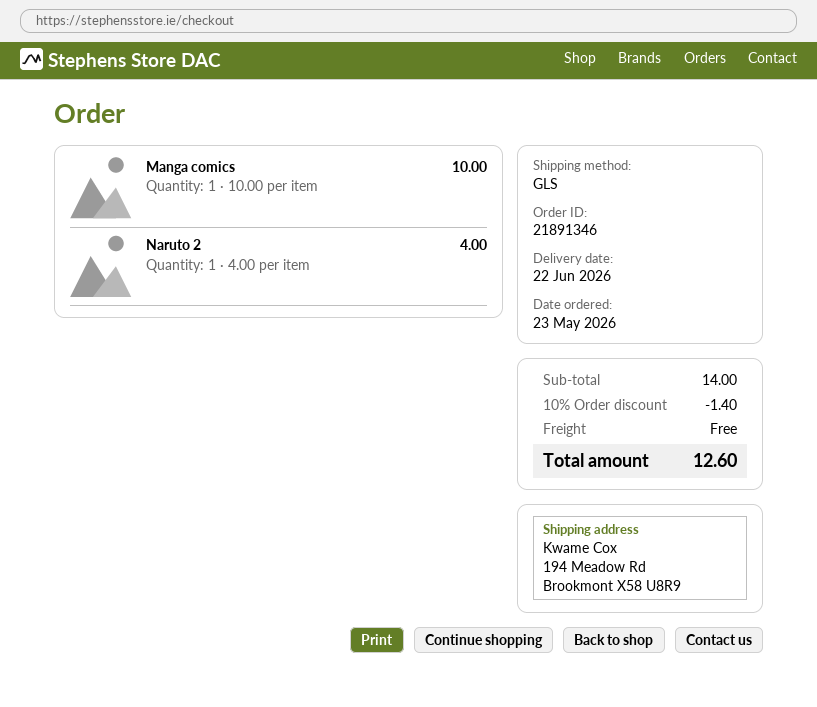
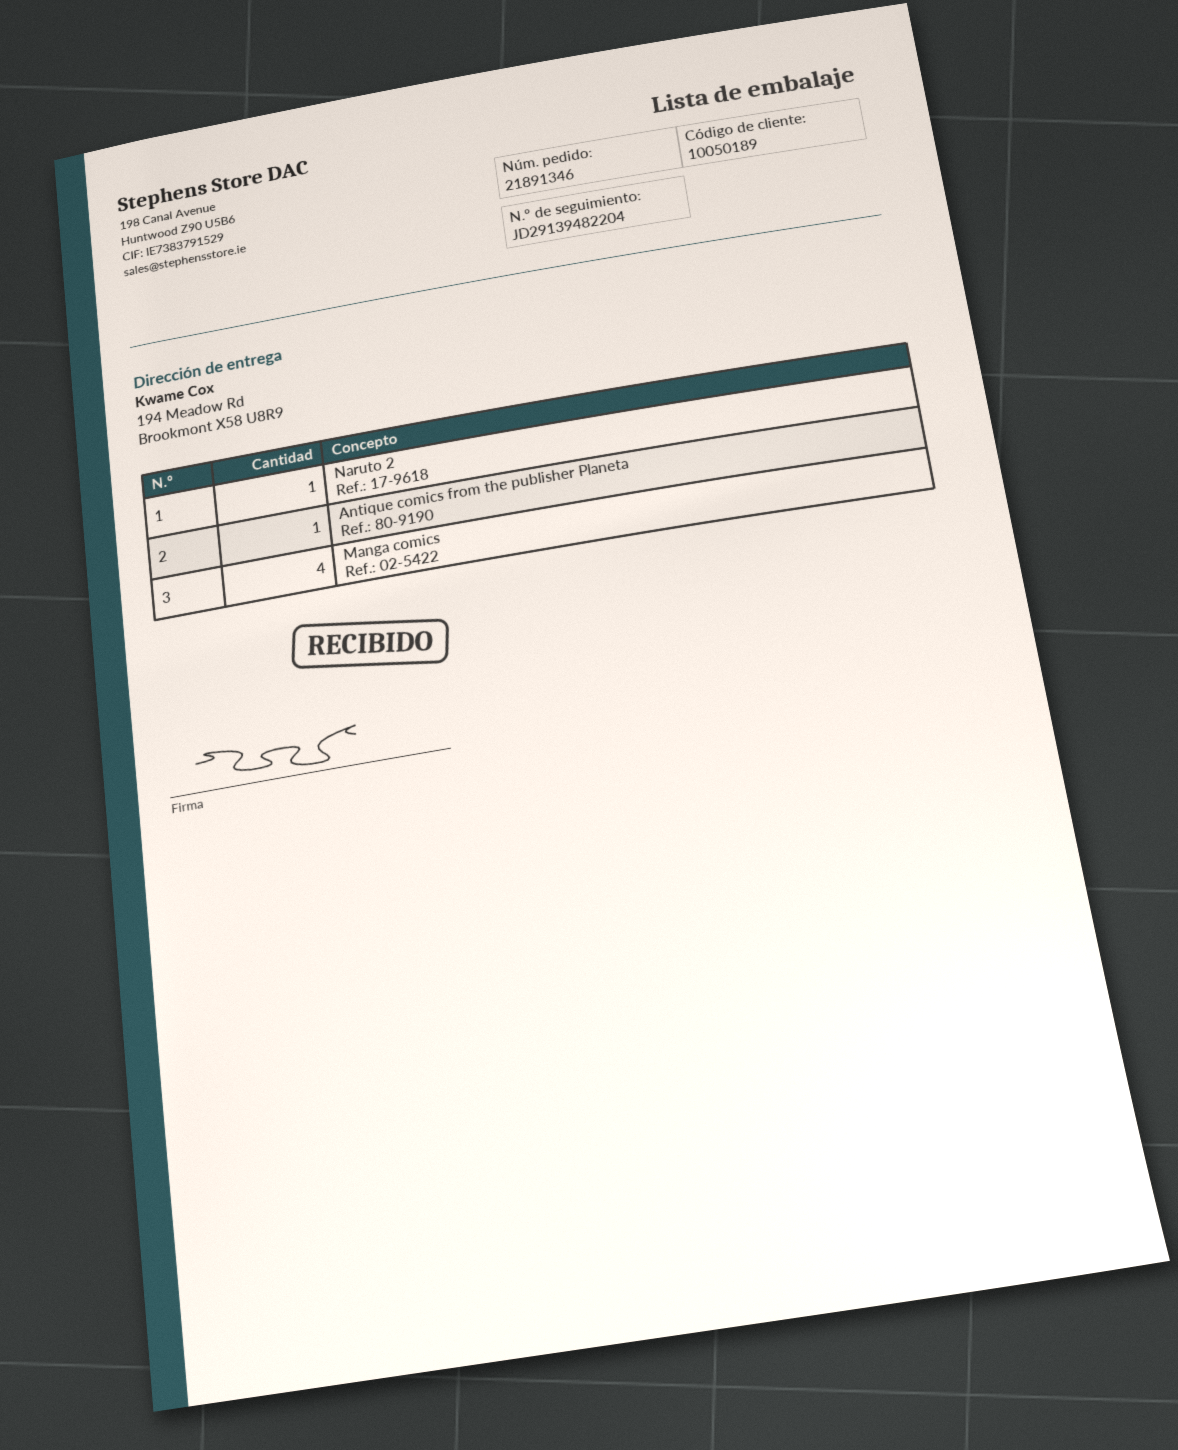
Manga comics: 1 -> 4
Antique comics from the publisher Planeta: none -> 1

